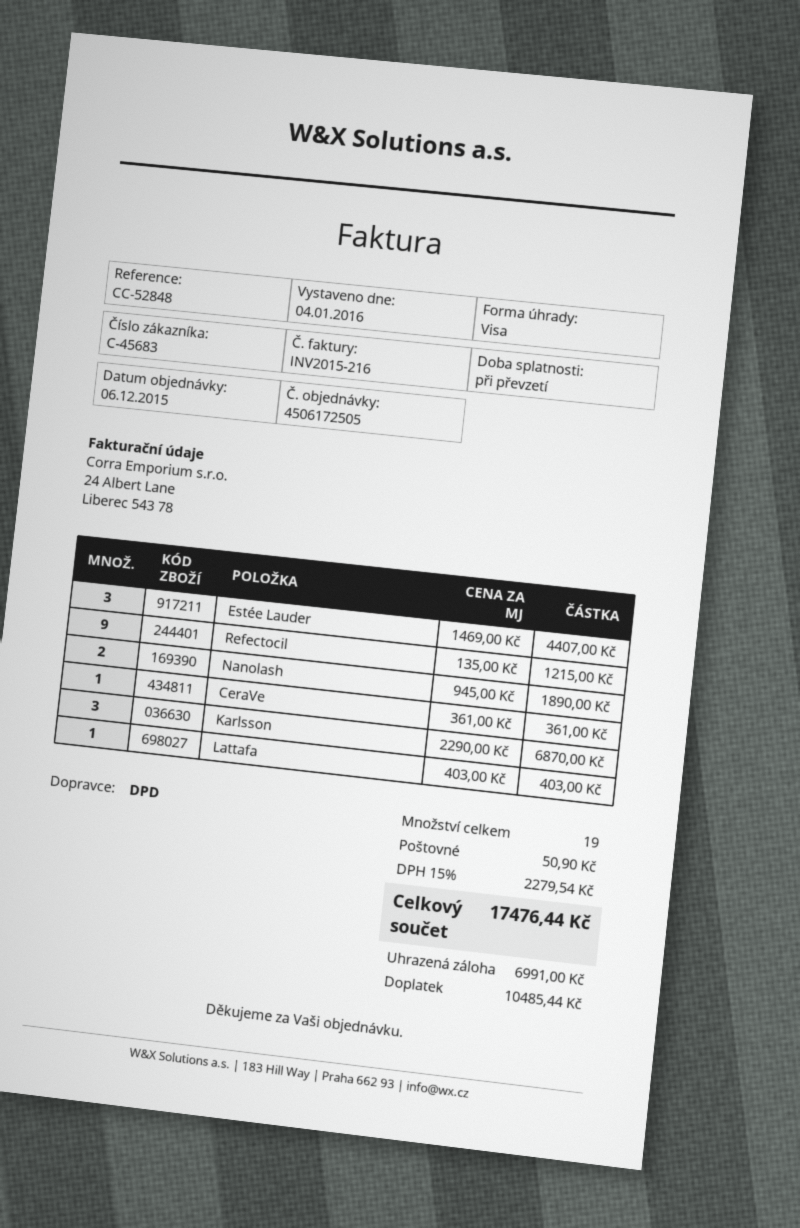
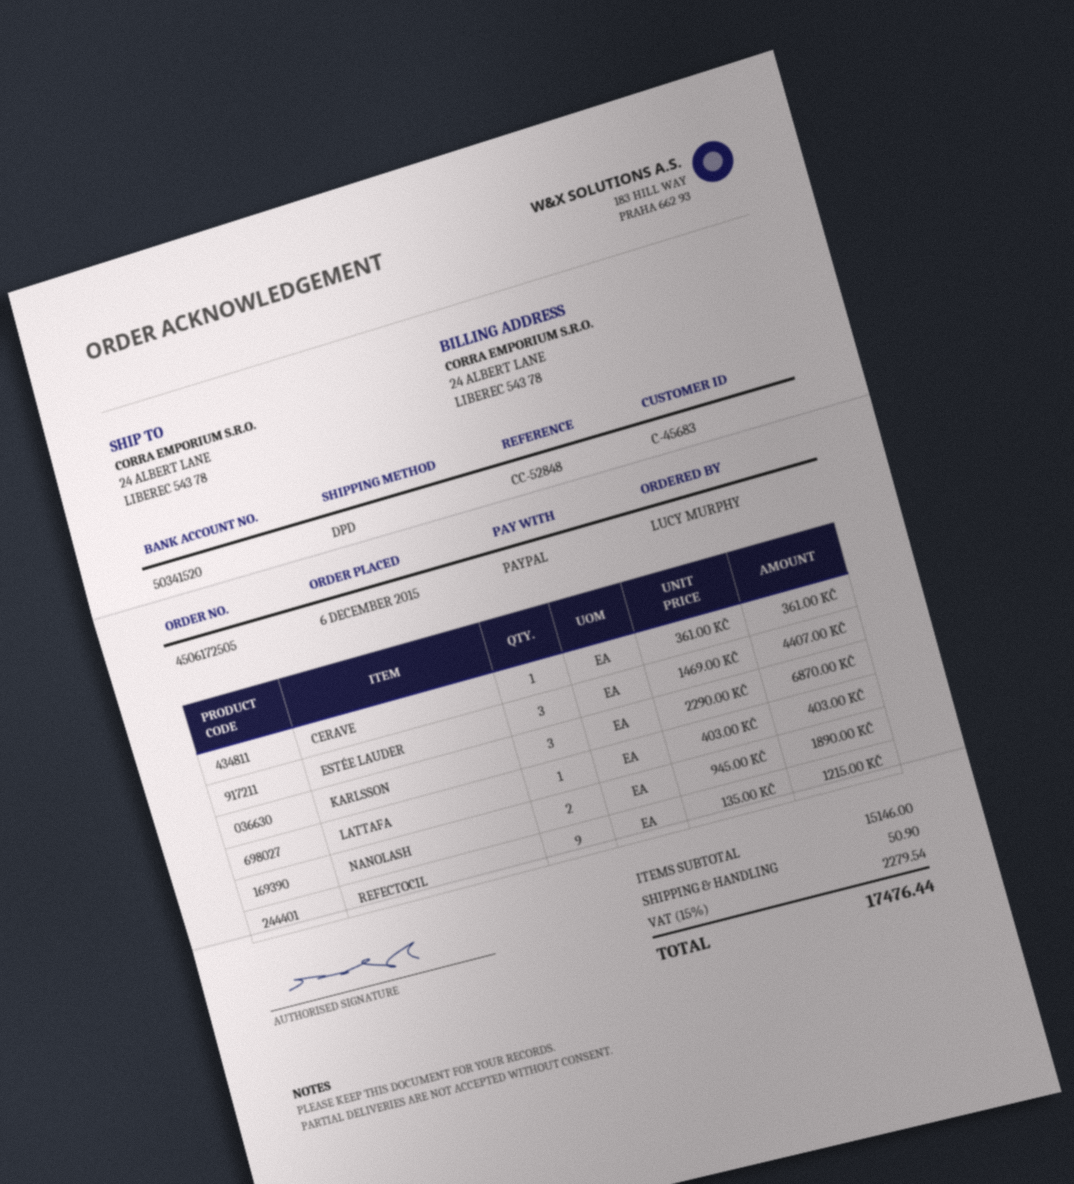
payment method: Visa -> PayPal

